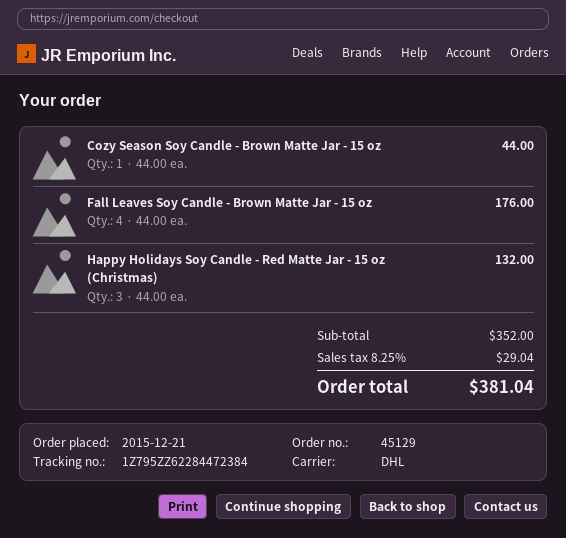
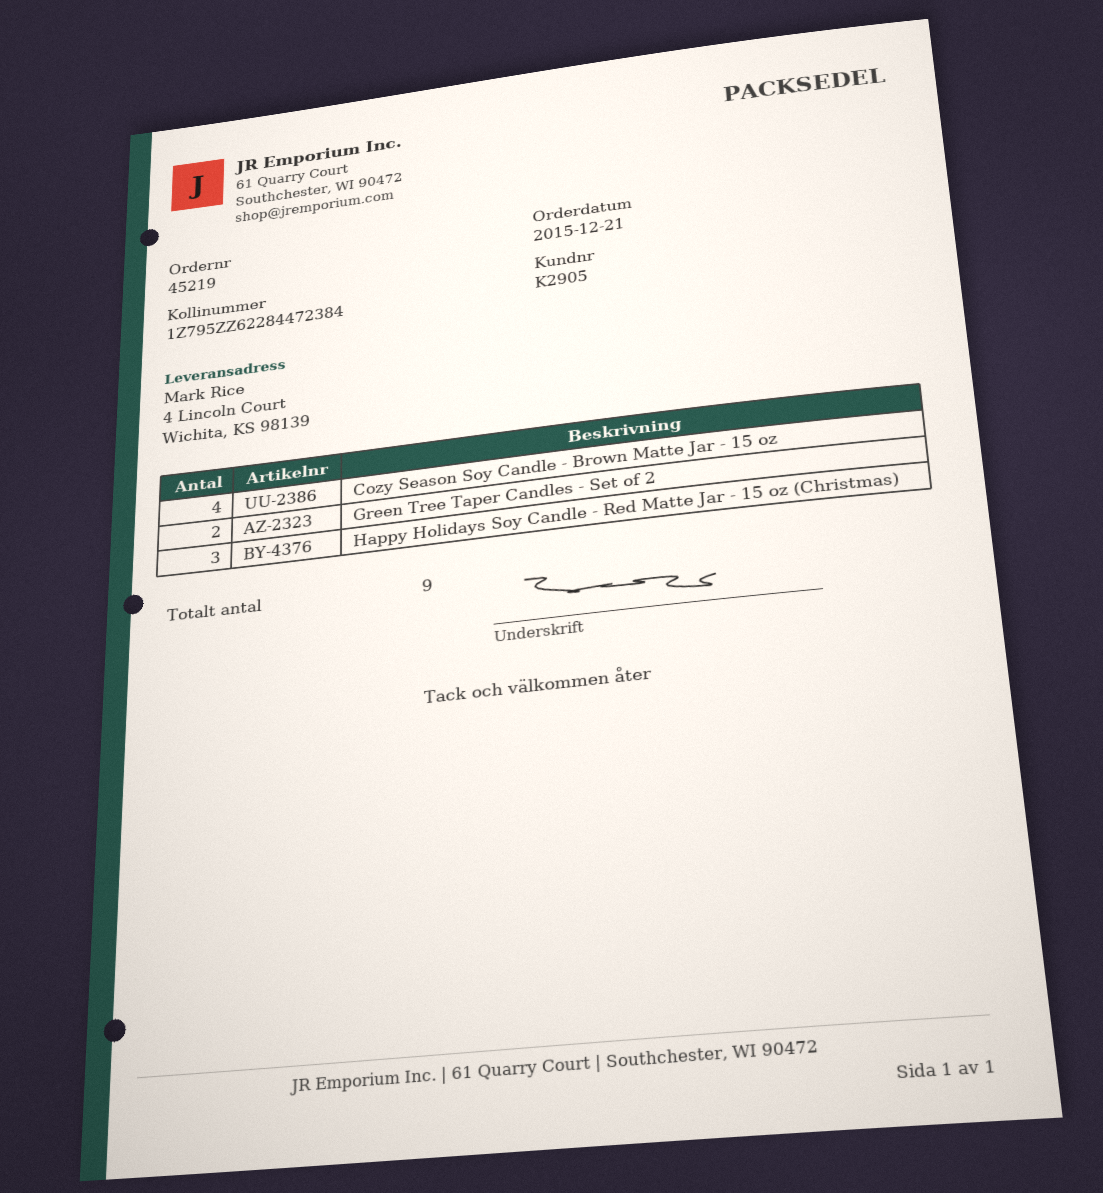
order number: 45129 -> 45219
Cozy Season Soy Candle - Brown Matte Jar - 15 oz: 1 -> 4
Fall Leaves Soy Candle - Brown Matte Jar - 15 oz: 4 -> none
Green Tree Taper Candles - Set of 2: none -> 2

